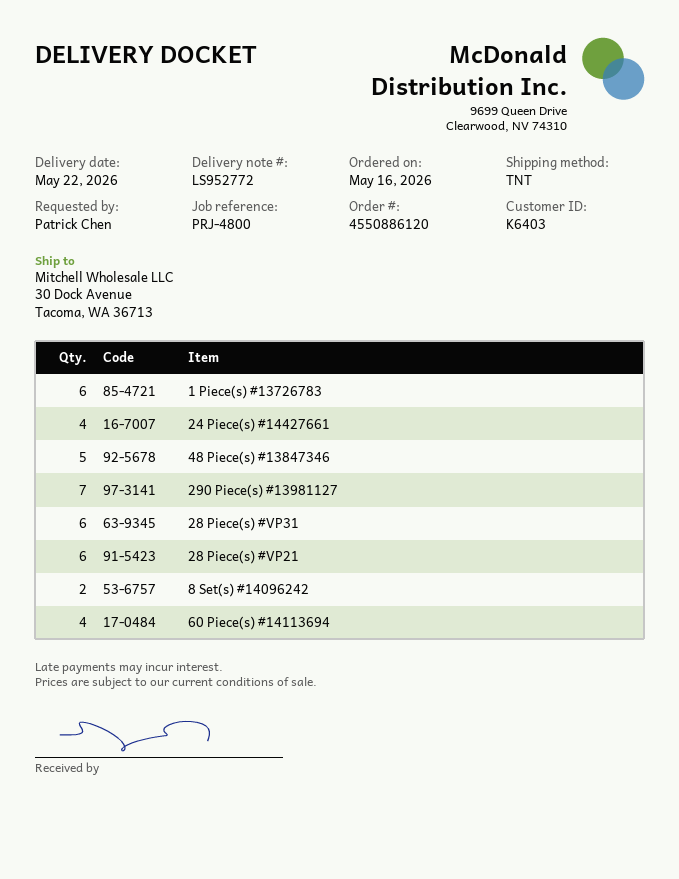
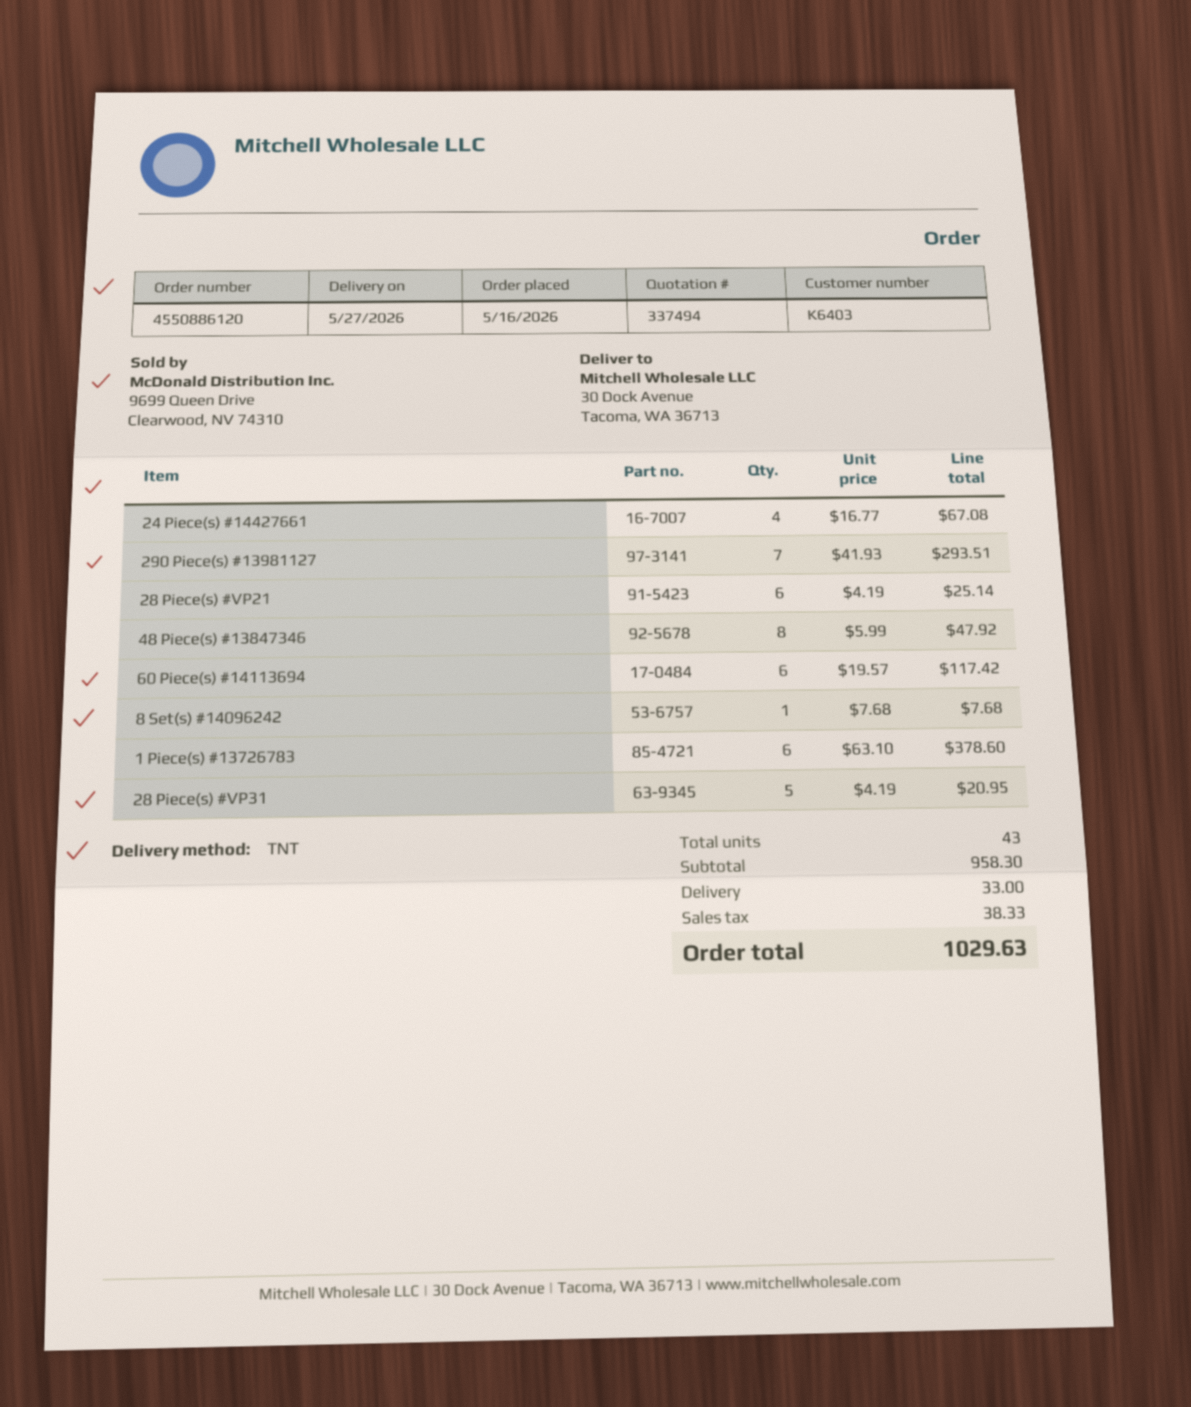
delivery date: 2026-05-22 -> 2026-05-27
48 Piece(s) #13847346: 5 -> 8
28 Piece(s) #VP31: 6 -> 5
8 Set(s) #14096242: 2 -> 1
60 Piece(s) #14113694: 4 -> 6

